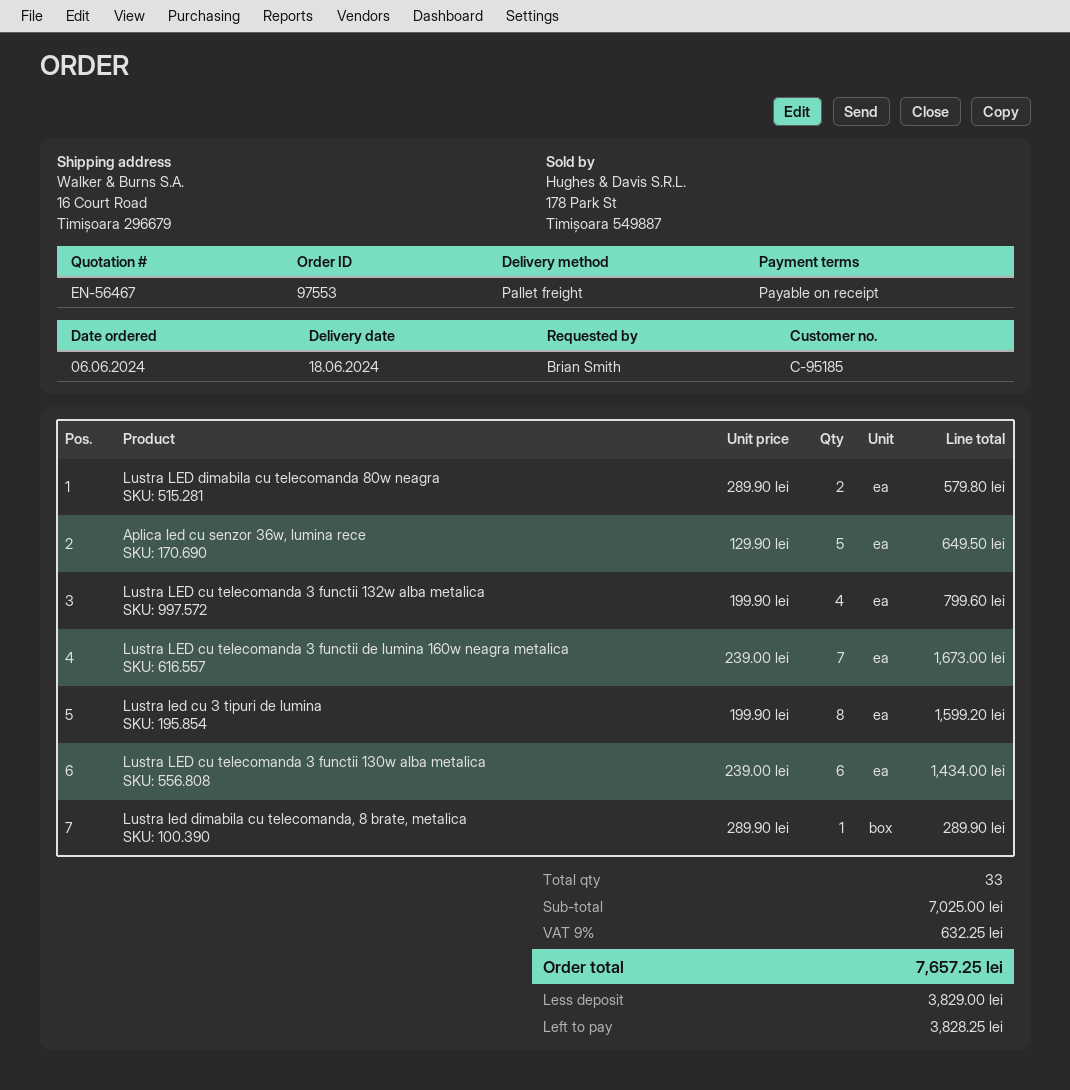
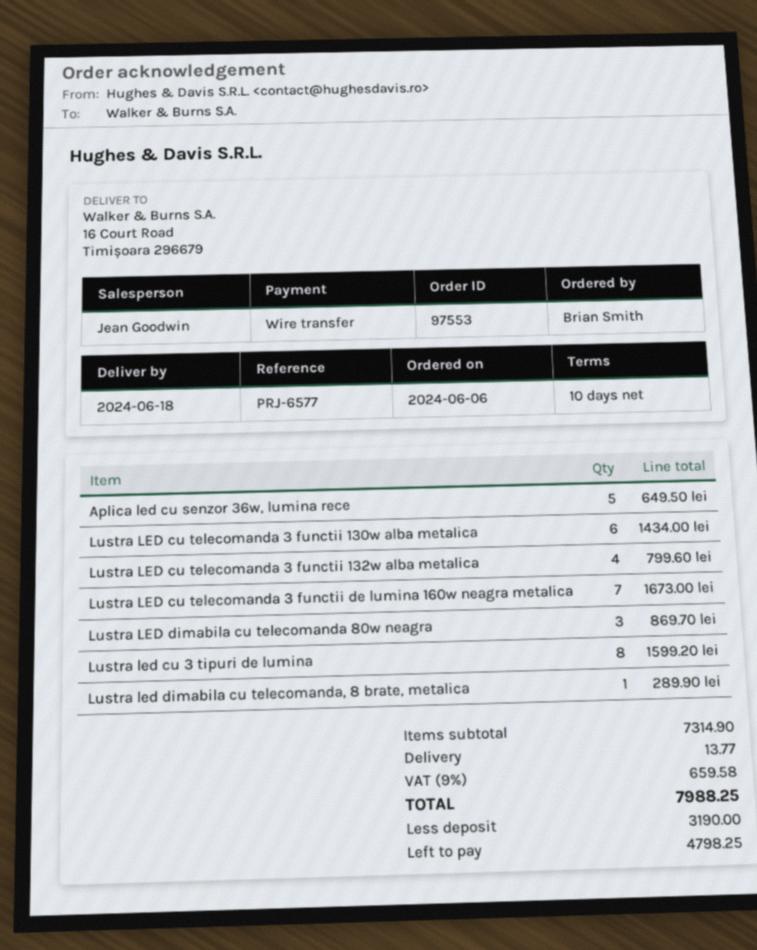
payment terms: on receipt -> 10 days
Lustra LED dimabila cu telecomanda 80w neagra: 2 for 579.80 -> 3 for 869.70
subtotal: 7025.00 -> 7314.90
shipping: none -> 13.77
tax: 9% = 632.25 -> 9% = 659.58
total: 7657.25 -> 7988.25
deposit: 3829.00 -> 3190.00
balance: 3828.25 -> 4798.25

